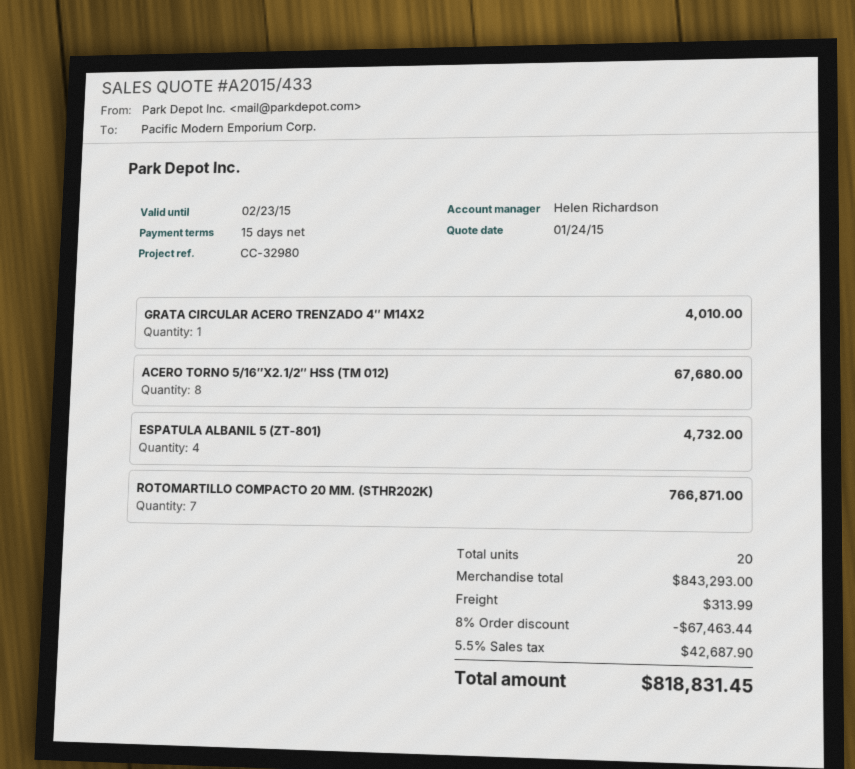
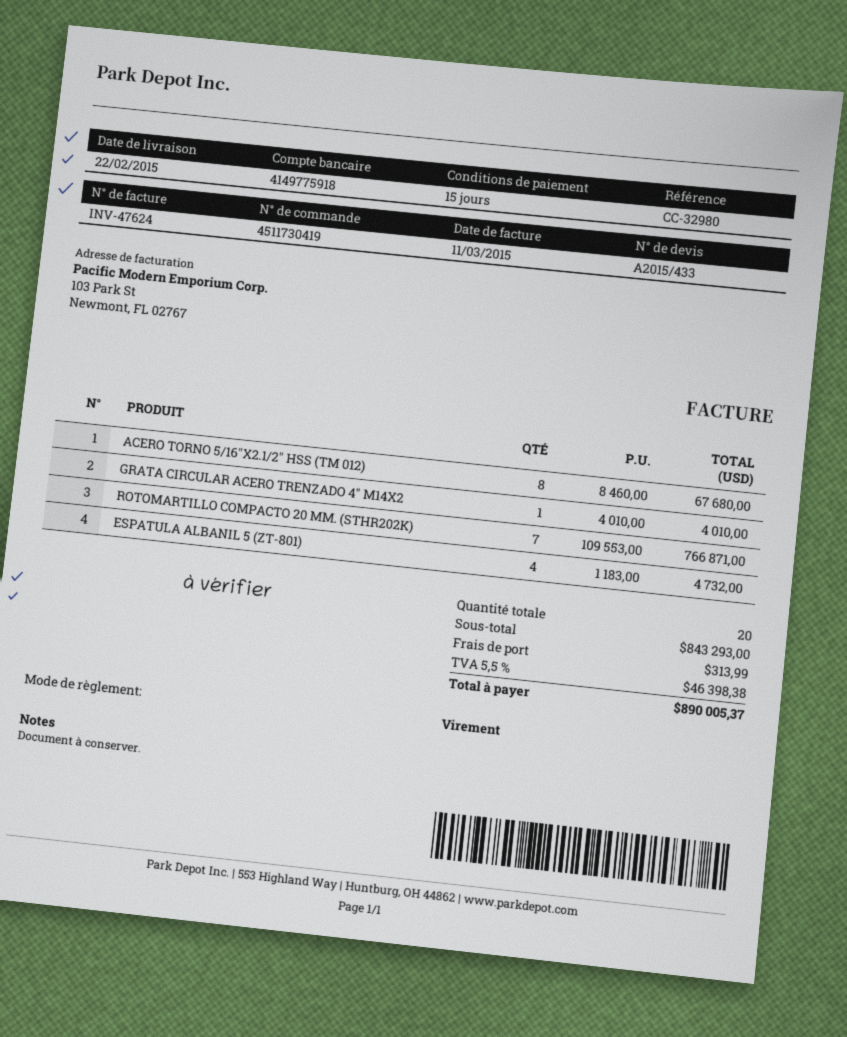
discount: 8% = 67463.44 -> none
tax: 5.5% = 42687.90 -> 5.5% = 46398.38
total: 818831.45 -> 890005.37

